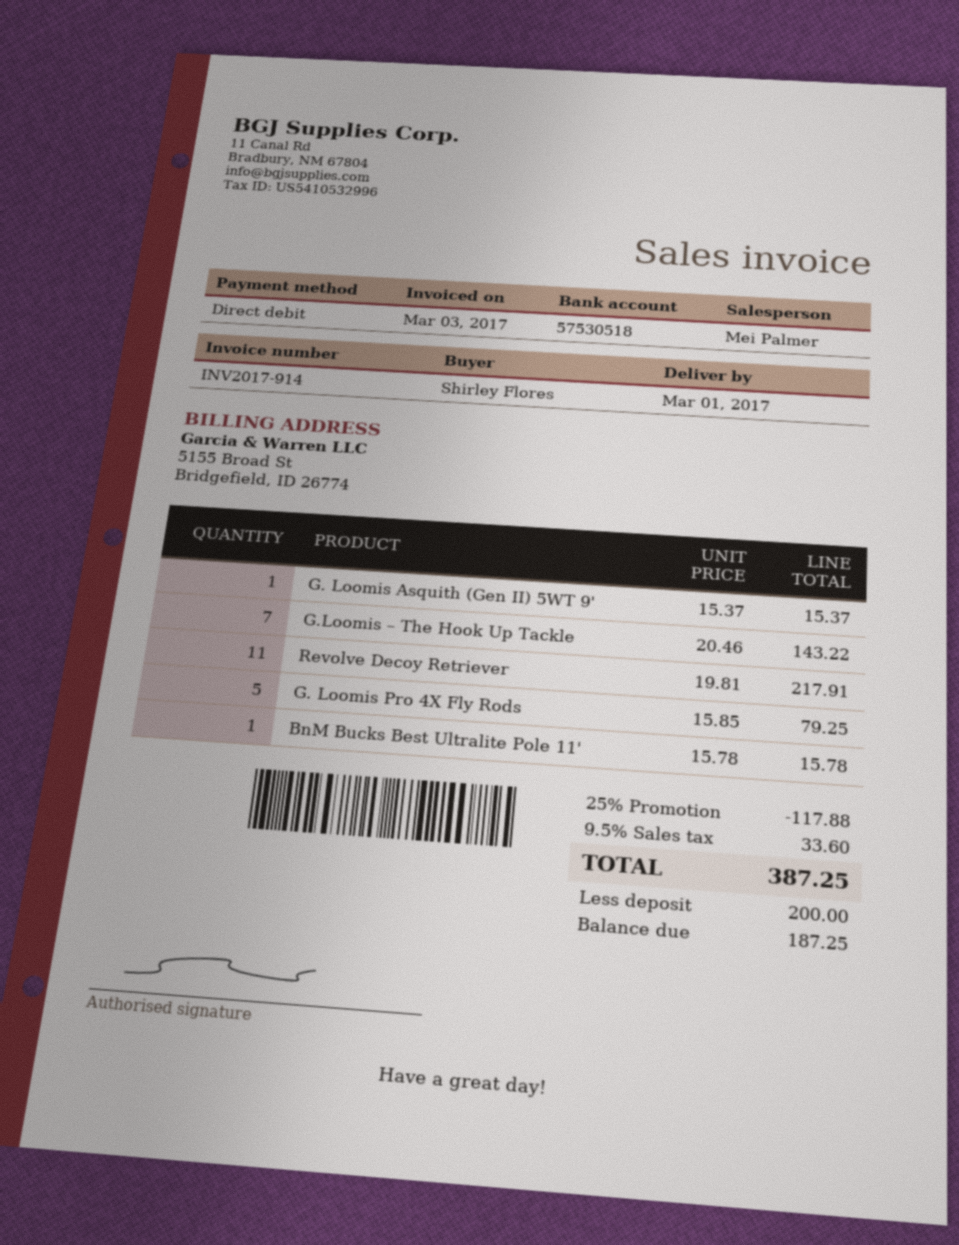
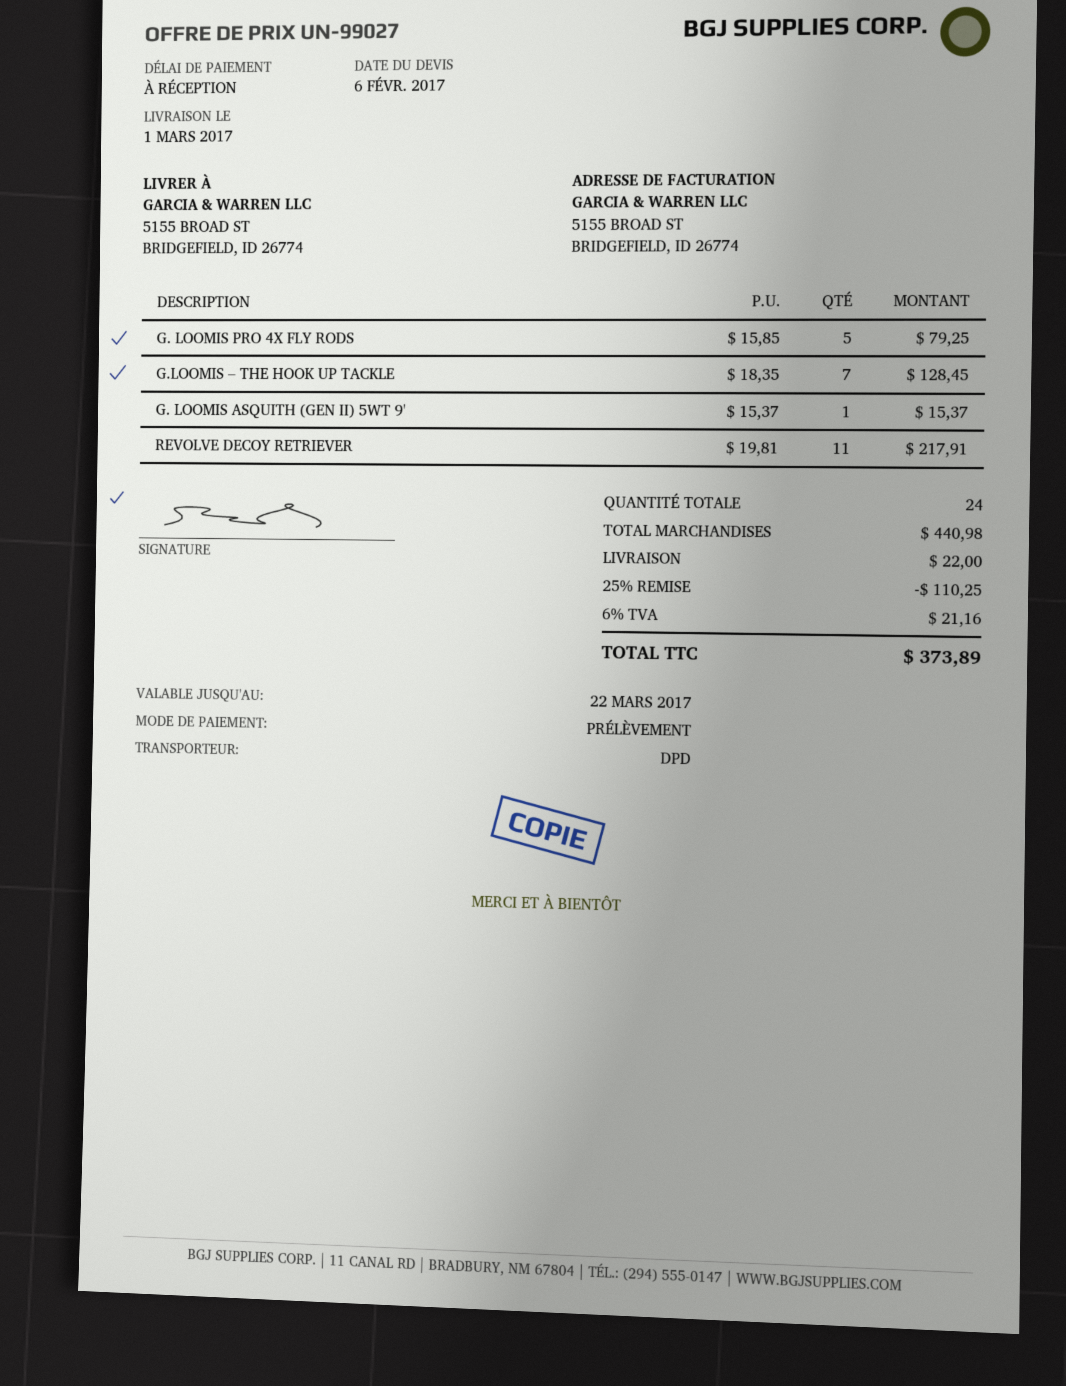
G.Loomis – The Hook Up Tackle: 7 x 20.46 = 143.22 -> 7 x 18.35 = 128.45
BnM Bucks Best Ultralite Pole 11': 1 x 15.78 = 15.78 -> none
discount: 25% = 117.88 -> 25% = 110.25
shipping: none -> 22.00
tax: 9.5% = 33.60 -> 6% = 21.16
total: 387.25 -> 373.89

